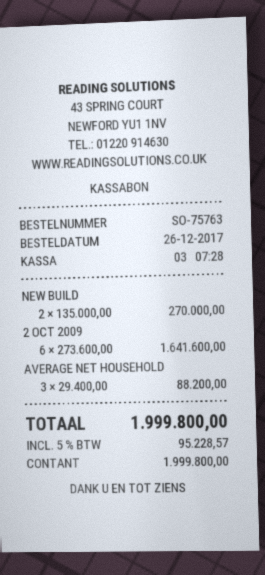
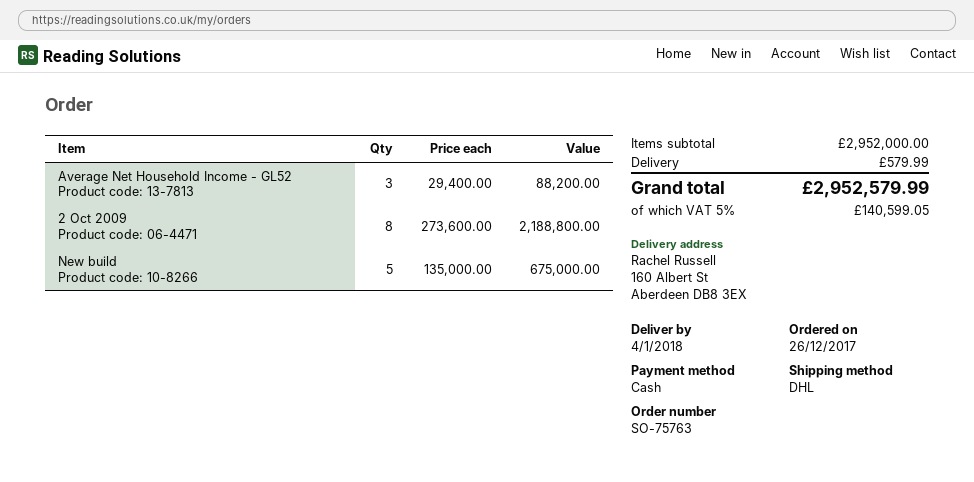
NEW BUILD: 2 x 135000.00 = 270000.00 -> 5 x 135000.00 = 675000.00
2 OCT 2009: 6 x 273600.00 = 1641600.00 -> 8 x 273600.00 = 2188800.00
shipping: none -> 579.99
tax: 5% = 95228.57 -> 5% = 140599.05
total: 1999800.00 -> 2952579.99

